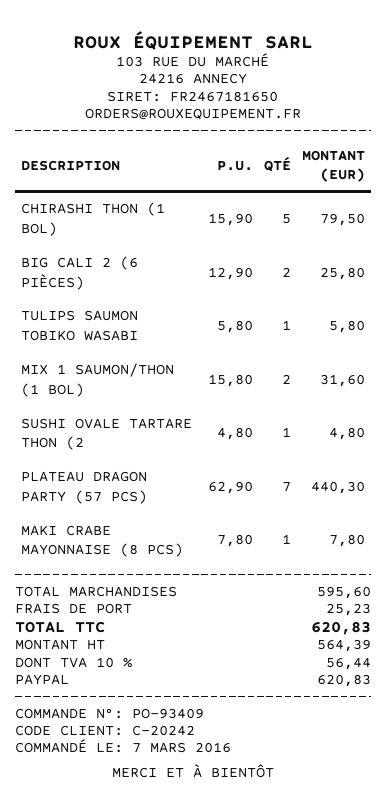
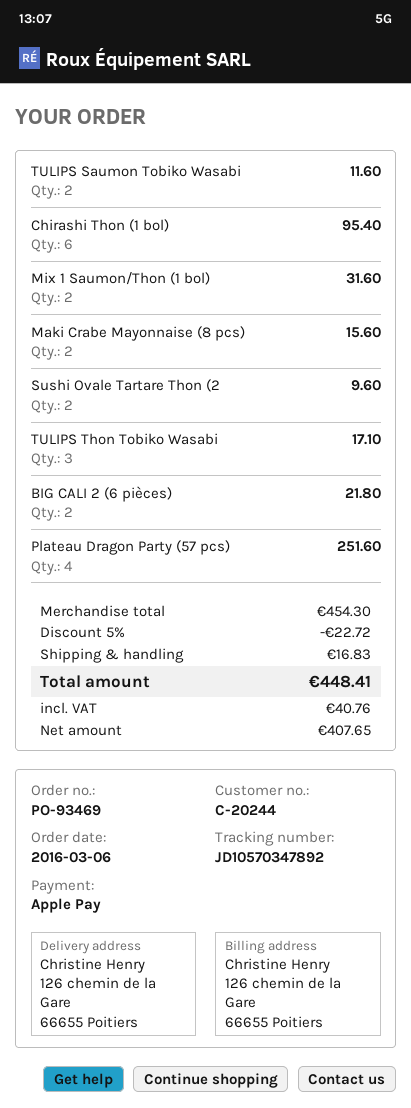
order number: PO-93409 -> PO-93469
order date: 2016-03-07 -> 2016-03-06
customer number: C-20242 -> C-20244
payment method: PayPal -> Apple Pay
CHIRASHI THON (1 BOL): 5 for 79.50 -> 6 for 95.40
BIG CALI 2 (6 PIÈCES): 2 for 25.80 -> 2 for 21.80
TULIPS SAUMON TOBIKO WASABI: 1 for 5.80 -> 2 for 11.60
SUSHI OVALE TARTARE THON (2: 1 for 4.80 -> 2 for 9.60
PLATEAU DRAGON PARTY (57 PCS): 7 for 440.30 -> 4 for 251.60
MAKI CRABE MAYONNAISE (8 PCS): 1 for 7.80 -> 2 for 15.60
TULIPS Thon Tobiko Wasabi: none -> 3 for 17.10
subtotal: 595.60 -> 454.30
discount: none -> 5% = 22.72
shipping: 25.23 -> 16.83
net: 564.39 -> 407.65
tax: 56.44 -> 40.76
total: 620.83 -> 448.41

